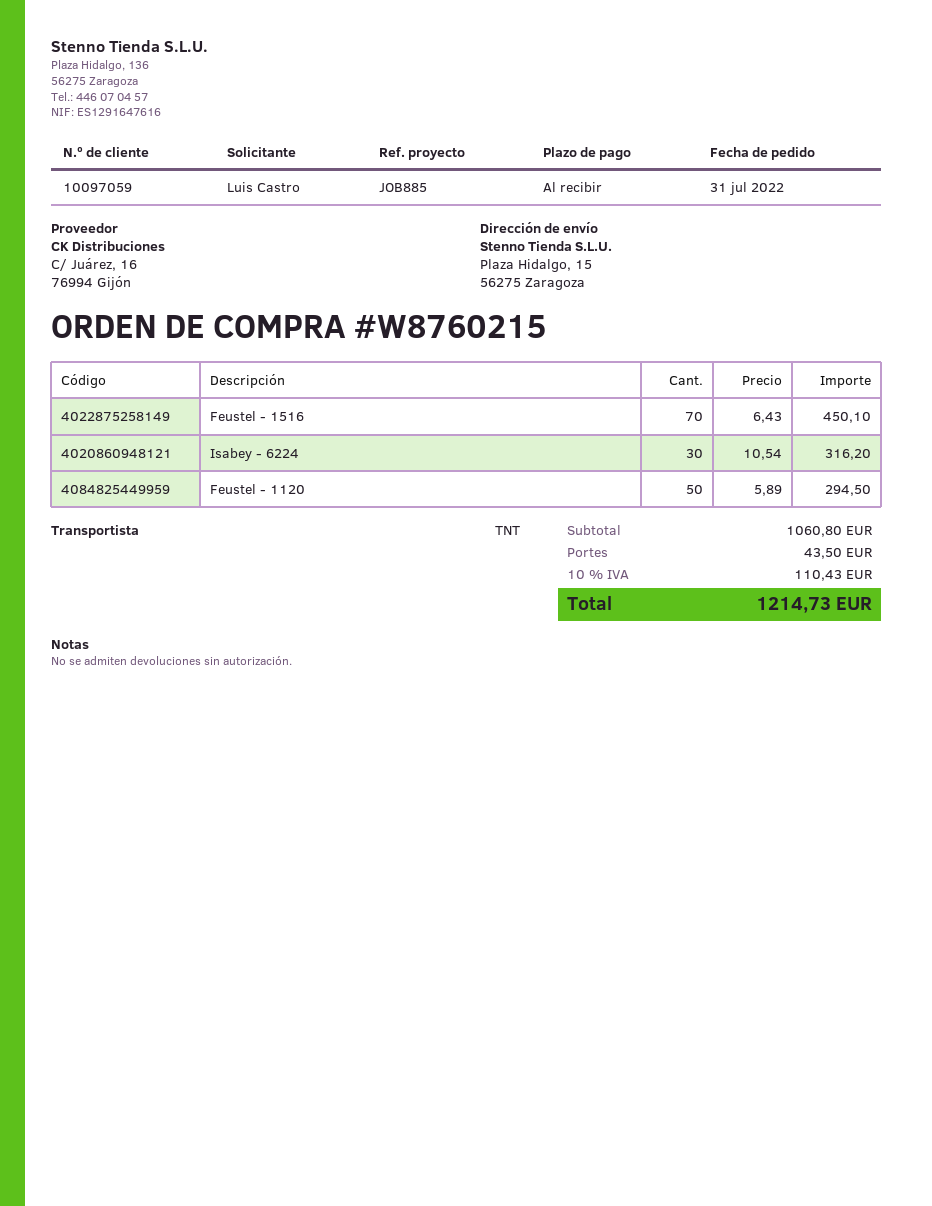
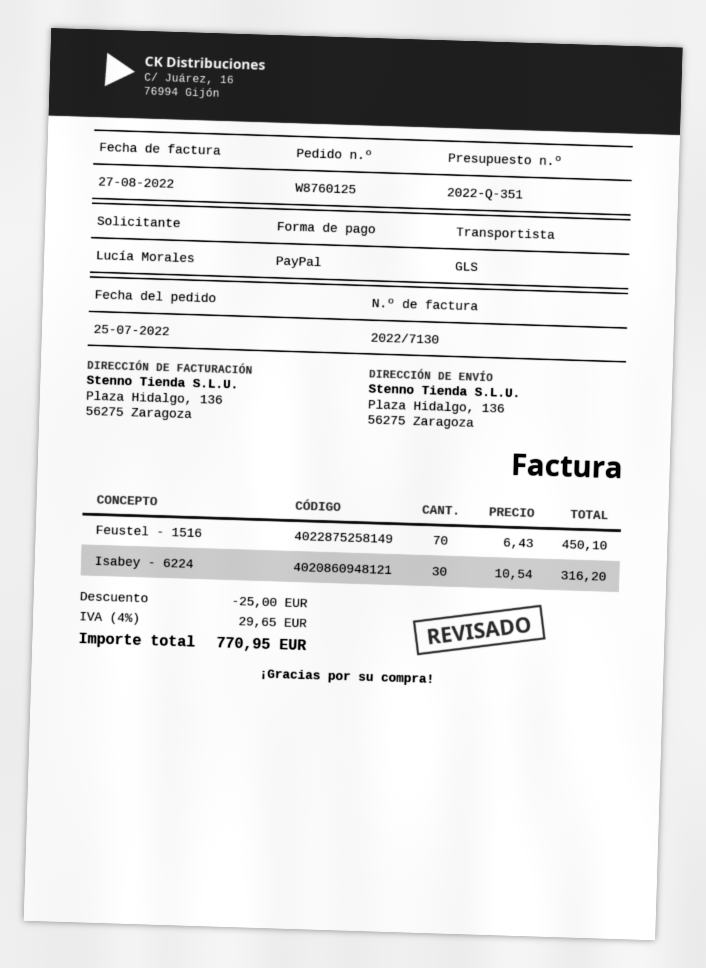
order number: W8760215 -> W8760125
order date: 2022-07-31 -> 2022-07-25
ordered by: Luis Castro -> Lucía Morales
shipping method: TNT -> GLS
ship to: Plaza Hidalgo, 15, 56275 Zaragoza -> Plaza Hidalgo, 136, 56275 Zaragoza
Feustel - 1120: 50 x 5.89 = 294.50 -> none
discount: none -> 25.00
shipping: 43.50 -> none
tax: 10% = 110.43 -> 4% = 29.65
total: 1214.73 -> 770.95

